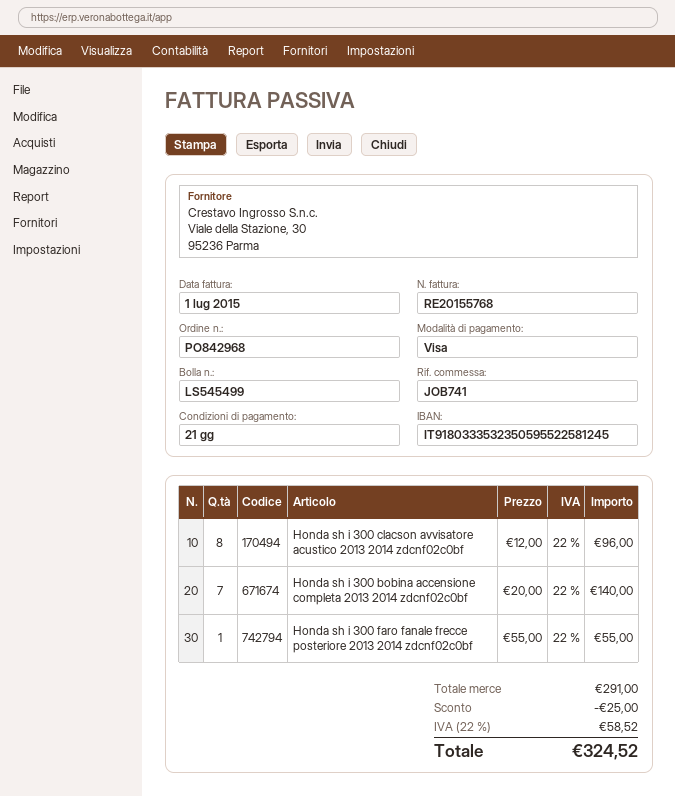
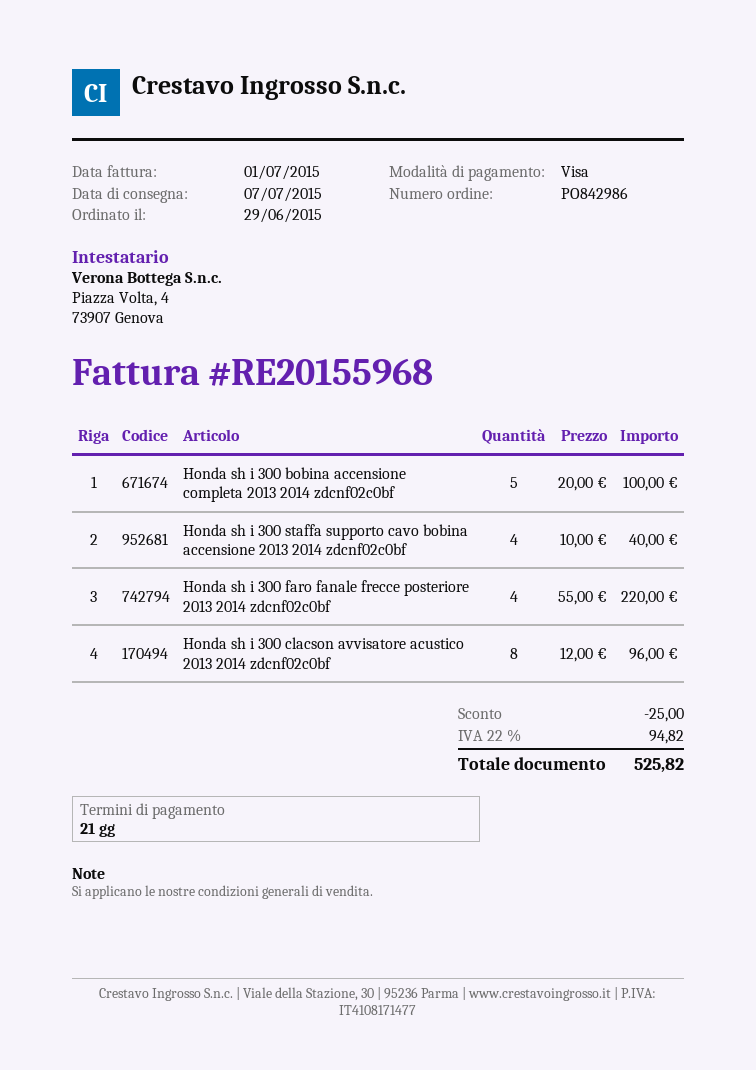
order number: PO842968 -> PO842986
invoice number: RE20155768 -> RE20155968
Honda sh i 300 bobina accensione completa 2013 2014 zdcnf02c0bf: 7 x 20.00 = 140.00 -> 5 x 20.00 = 100.00
Honda sh i 300 faro fanale frecce posteriore 2013 2014 zdcnf02c0bf: 1 x 55.00 = 55.00 -> 4 x 55.00 = 220.00
Honda sh i 300 staffa supporto cavo bobina accensione 2013 2014 zdcnf02c0bf: none -> 4 x 10.00 = 40.00
tax: 22% = 58.52 -> 22% = 94.82
total: 324.52 -> 525.82

